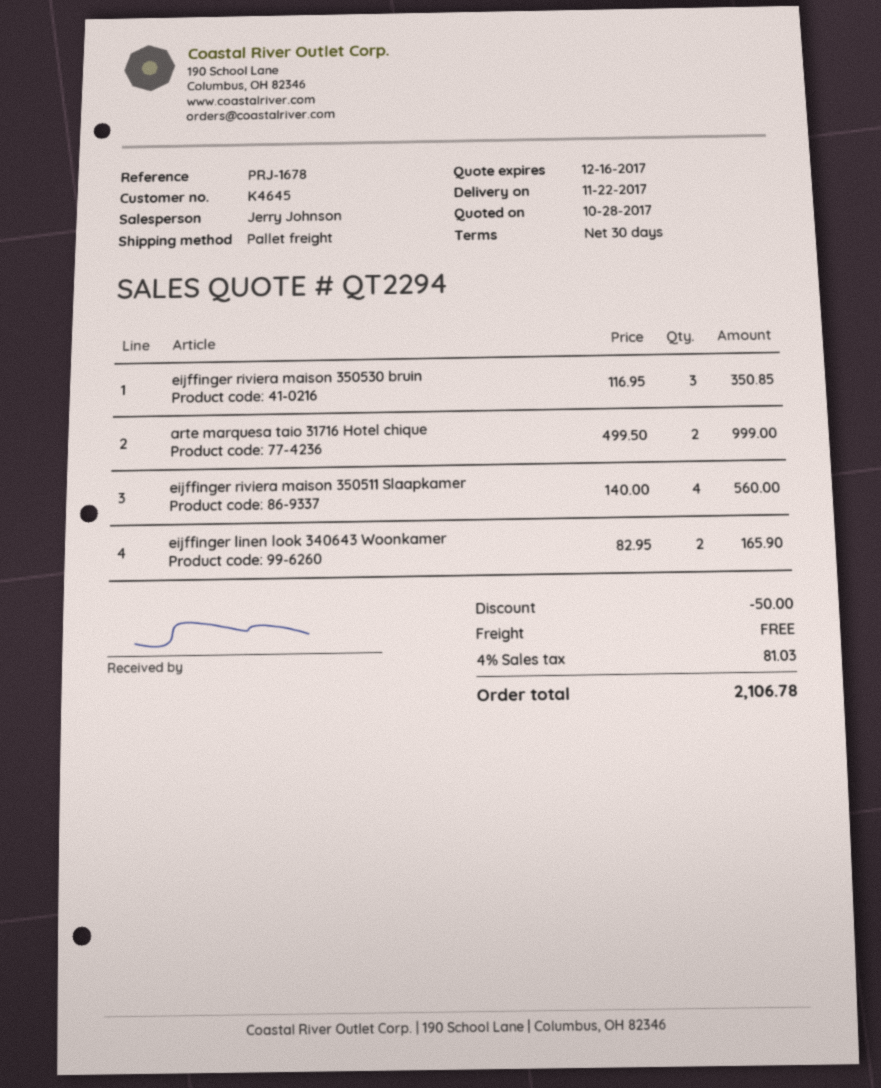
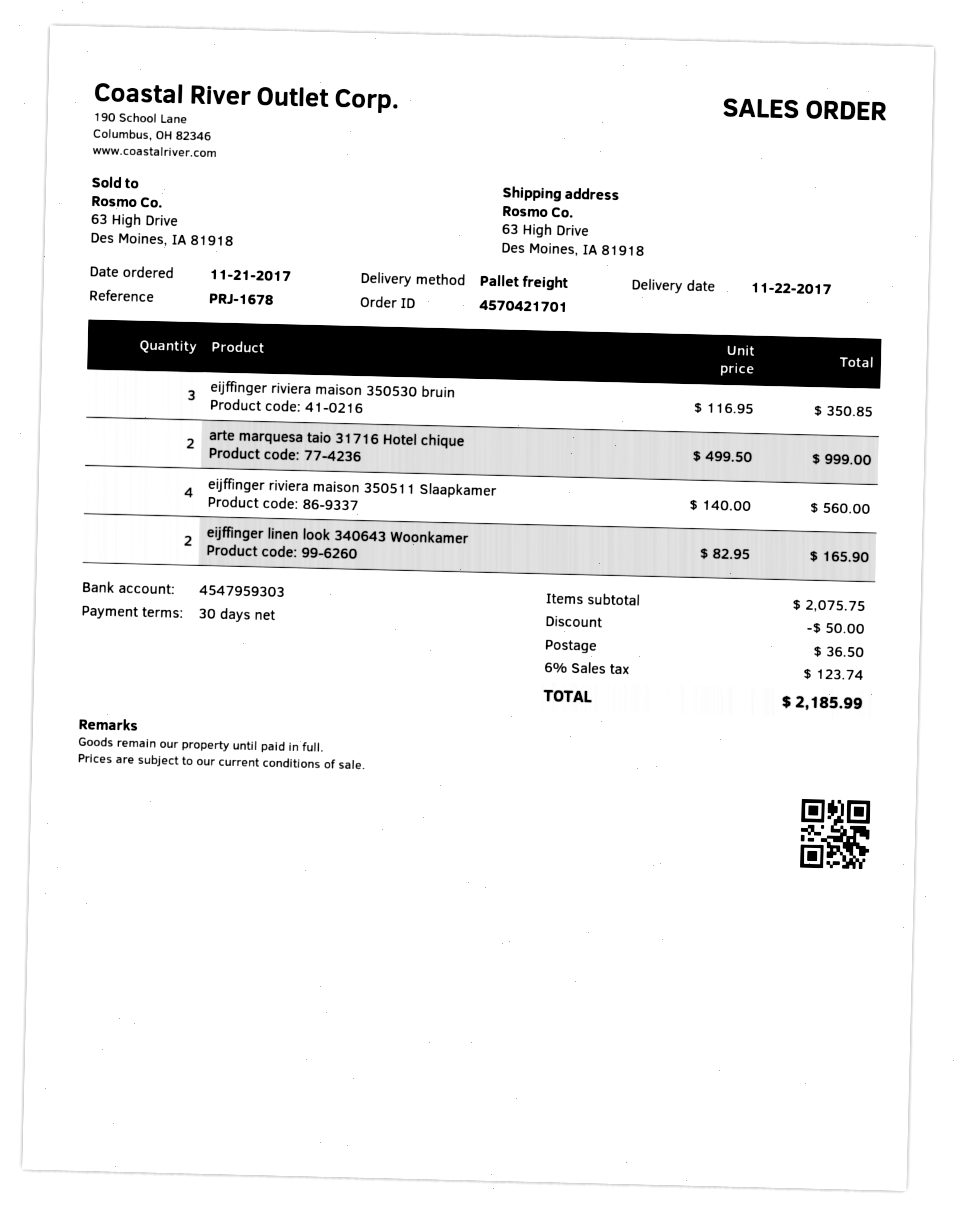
shipping: 0.00 -> 36.50
tax: 4% = 81.03 -> 6% = 123.74
total: 2106.78 -> 2185.99

